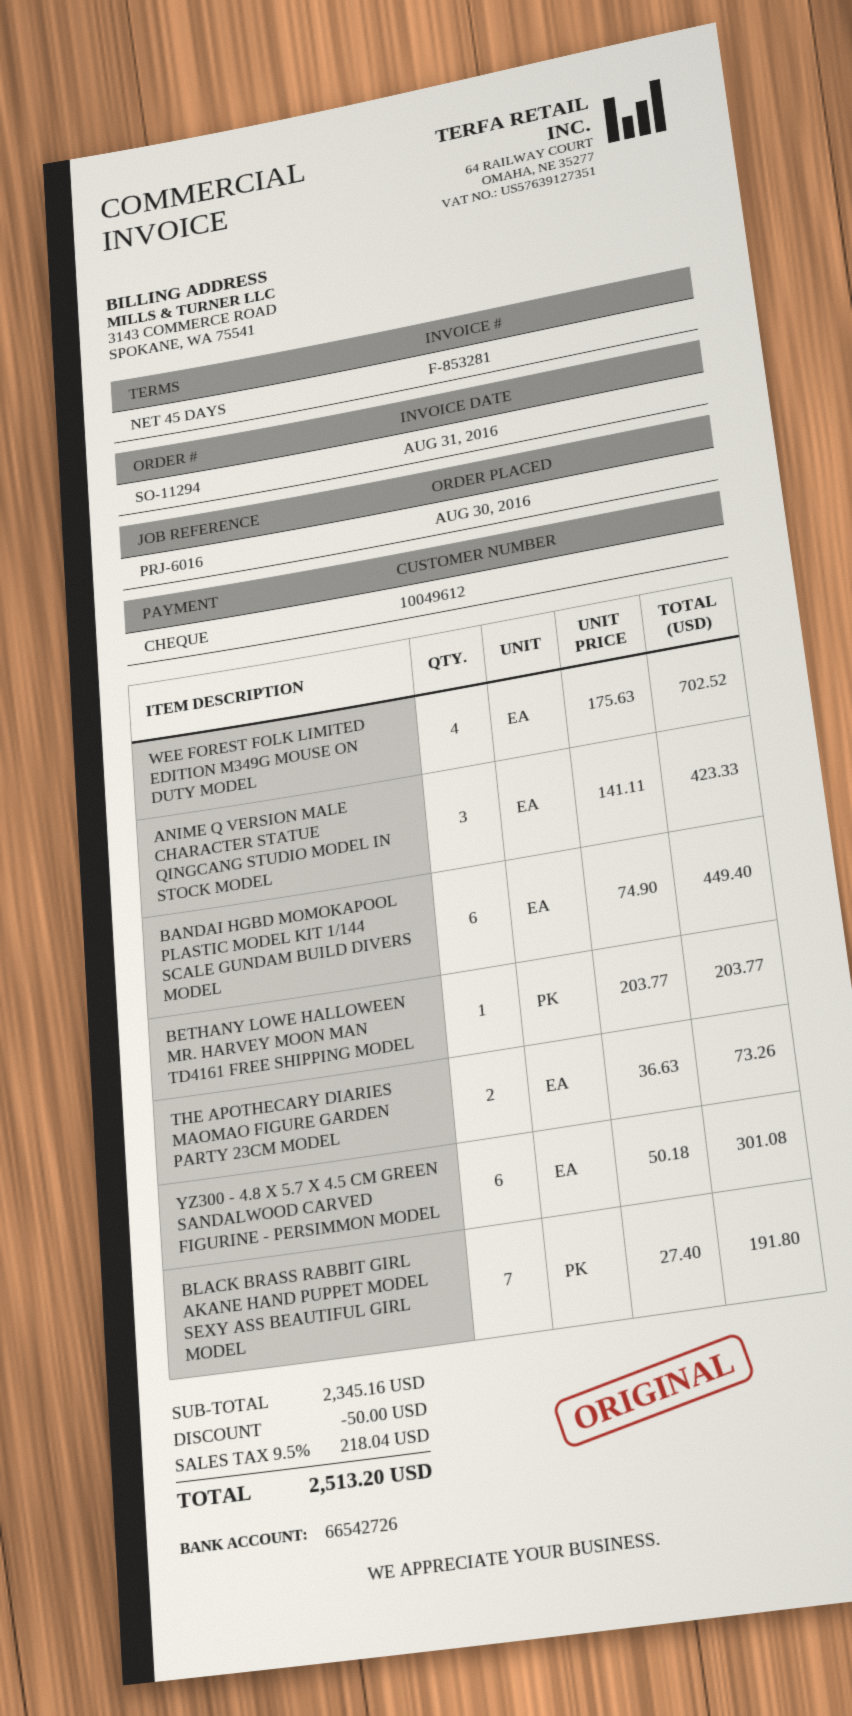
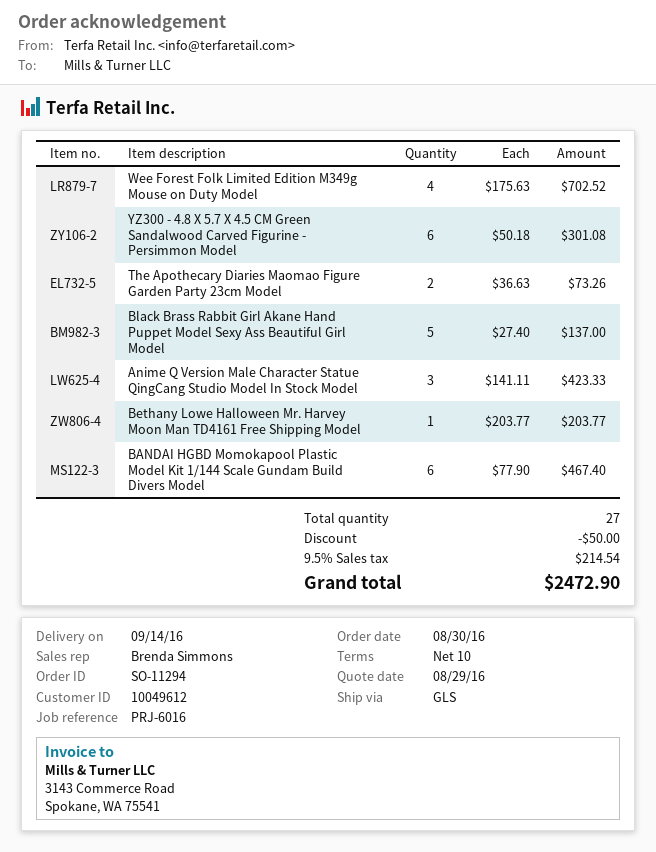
payment terms: 45 days -> 10 days
BANDAI HGBD MOMOKAPOOL PLASTIC MODEL KIT 1/144 SCALE GUNDAM BUILD DIVERS MODEL: 6 x 74.90 = 449.40 -> 6 x 77.90 = 467.40
BLACK BRASS RABBIT GIRL AKANE HAND PUPPET MODEL SEXY ASS BEAUTIFUL GIRL MODEL: 7 x 27.40 = 191.80 -> 5 x 27.40 = 137.00
tax: 9.5% = 218.04 -> 9.5% = 214.54
total: 2513.20 -> 2472.90

